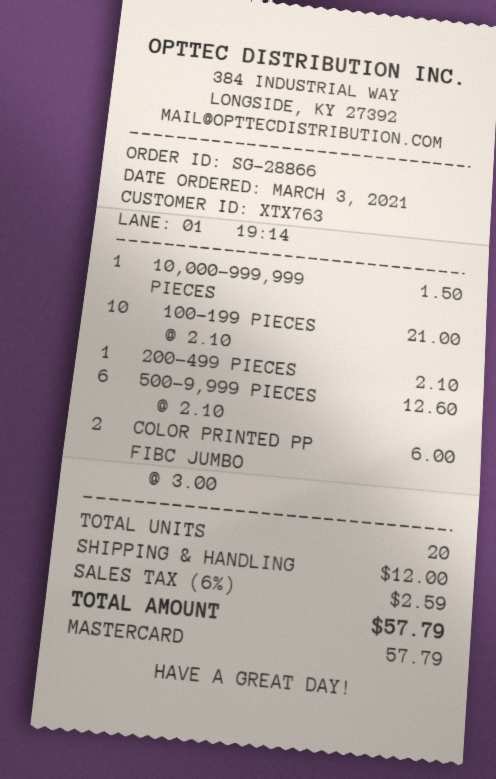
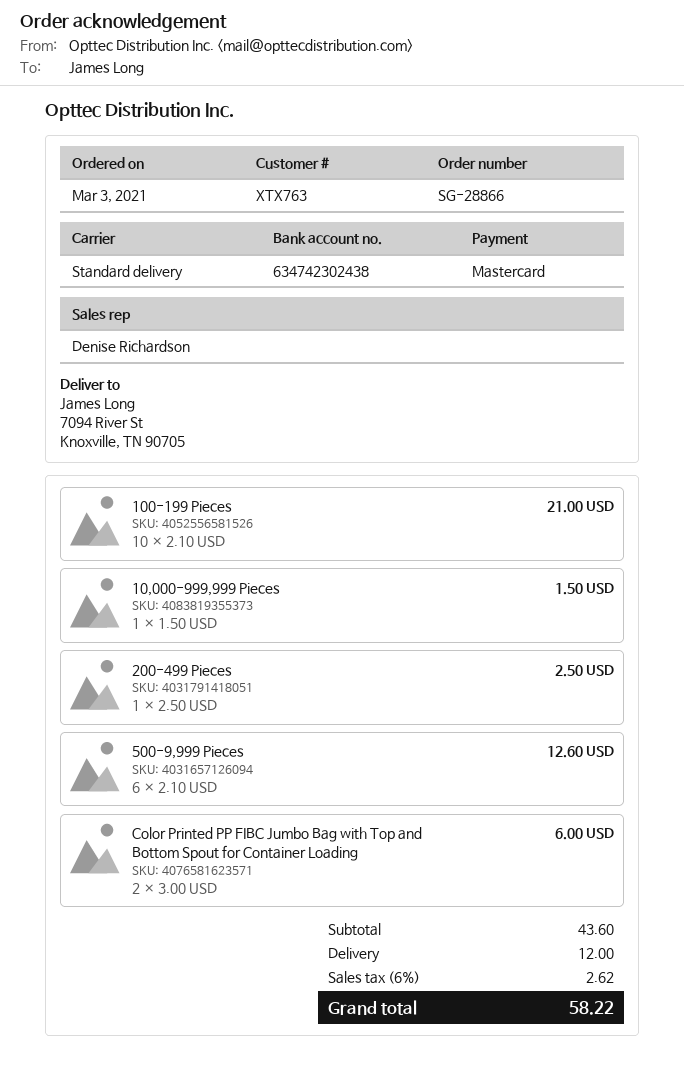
200-499 PIECES: 1 x 2.10 = 2.10 -> 1 x 2.50 = 2.50
tax: 6% = 2.59 -> 6% = 2.62
total: 57.79 -> 58.22

